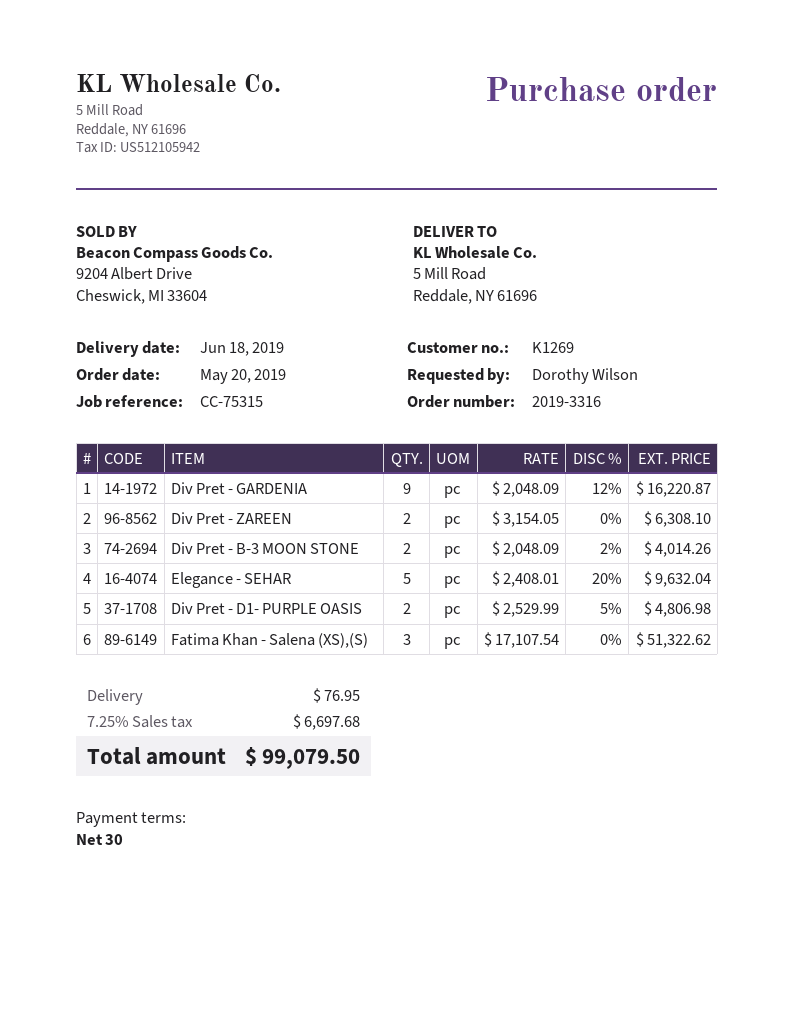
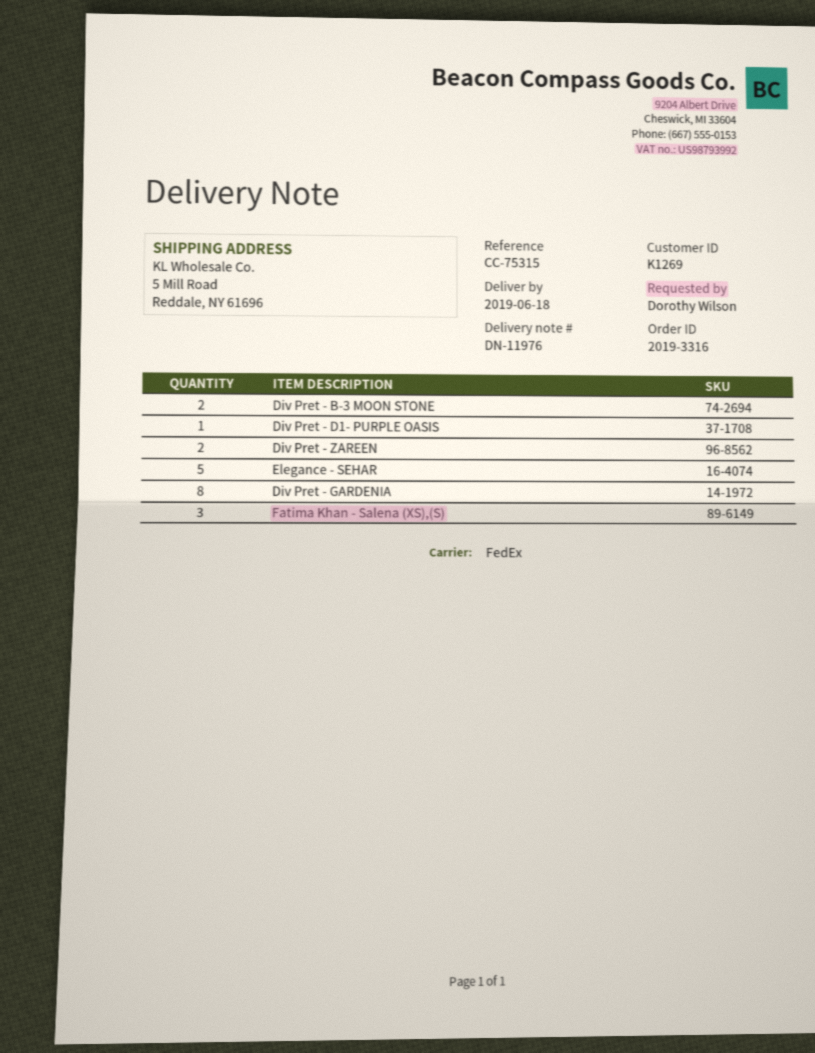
Div Pret - GARDENIA: 9 -> 8
Div Pret - D1- PURPLE OASIS: 2 -> 1

